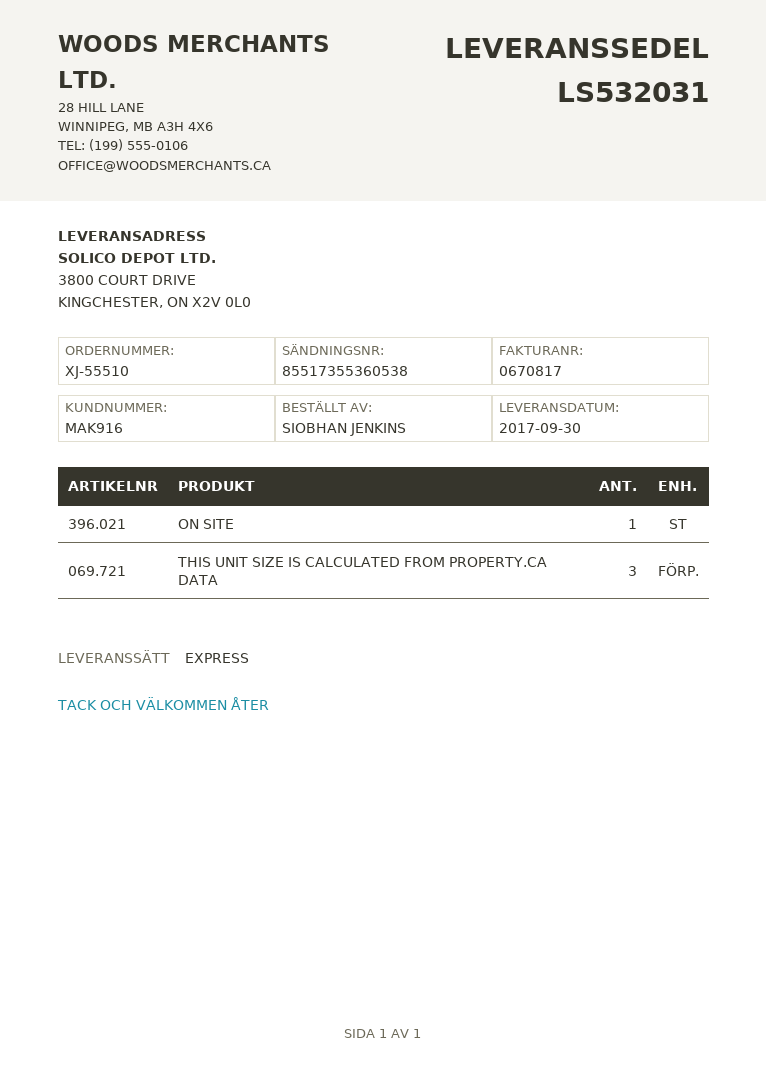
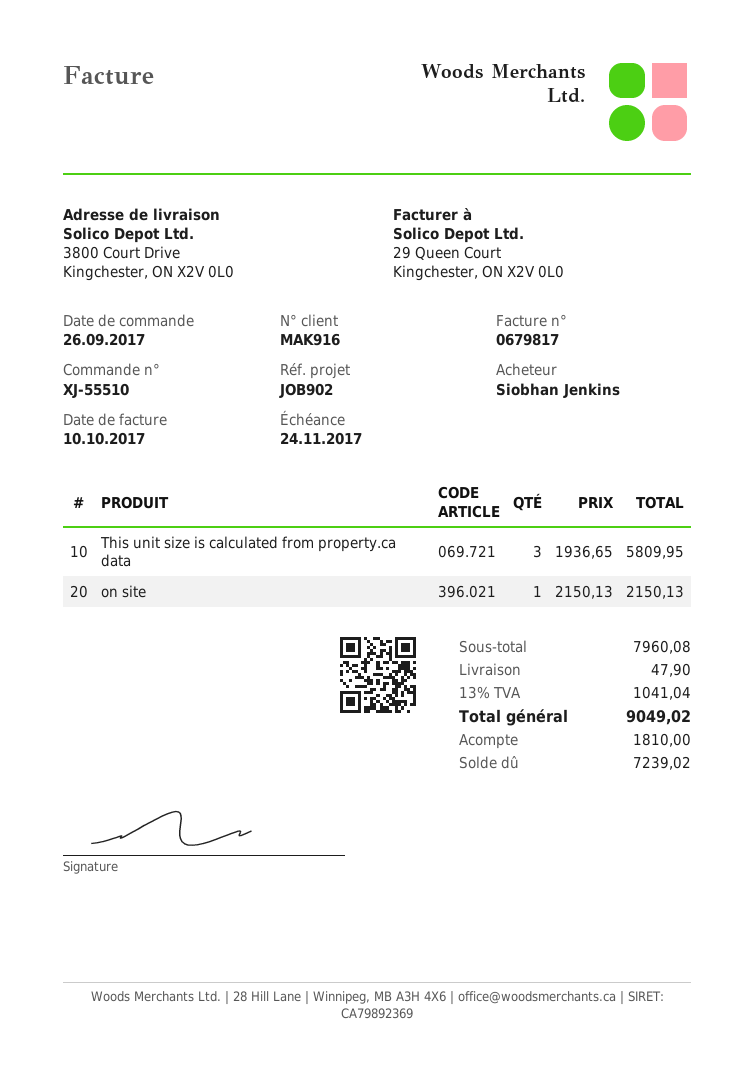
invoice number: 0670817 -> 0679817

